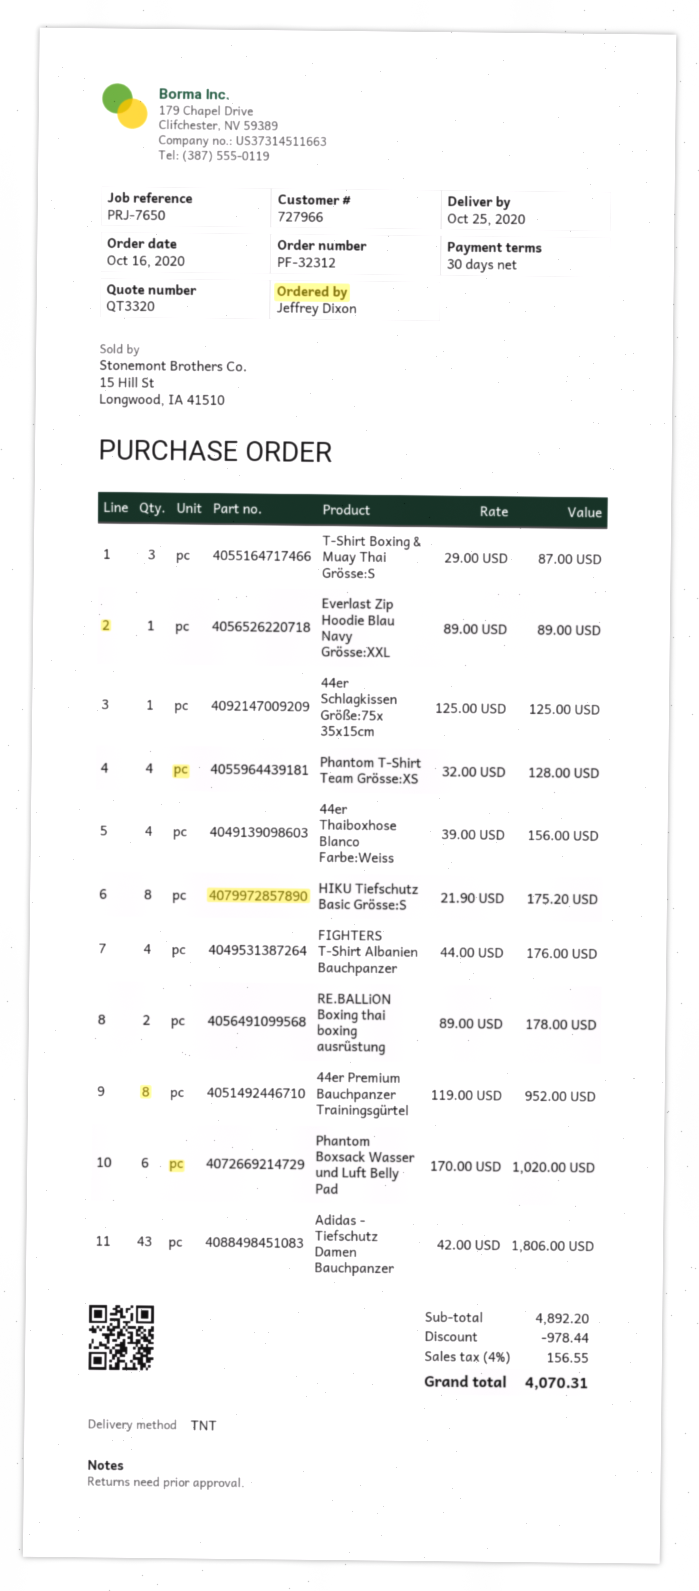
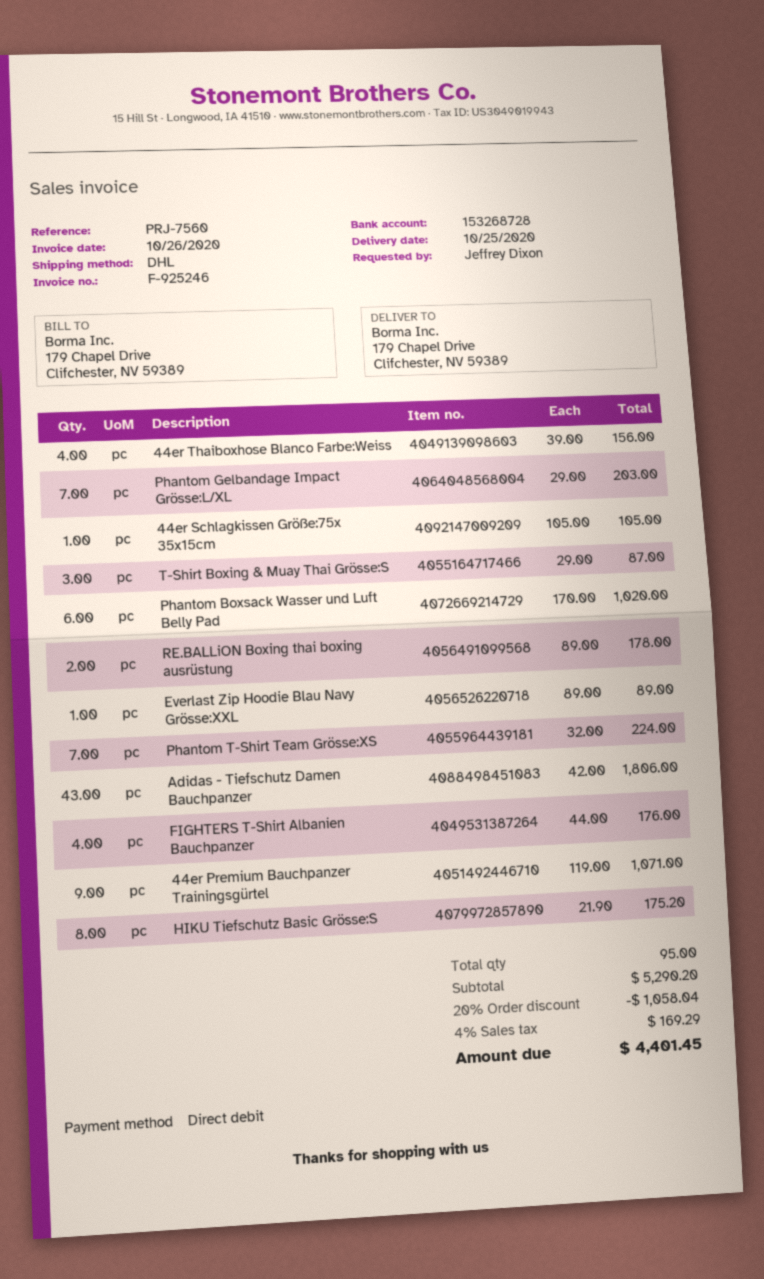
reference: PRJ-7650 -> PRJ-7560
shipping method: TNT -> DHL
44er Schlagkissen Größe:75x 35x15cm: 1 x 125.00 = 125.00 -> 1 x 105.00 = 105.00
Phantom T-Shirt Team Grösse:XS: 4 x 32.00 = 128.00 -> 7 x 32.00 = 224.00
44er Premium Bauchpanzer Trainingsgürtel: 8 x 119.00 = 952.00 -> 9 x 119.00 = 1071.00
Phantom Gelbandage Impact Grösse:L/XL: none -> 7 x 29.00 = 203.00
subtotal: 4892.20 -> 5290.20
discount: 978.44 -> 1058.04
tax: 4% = 156.55 -> 4% = 169.29
total: 4070.31 -> 4401.45

